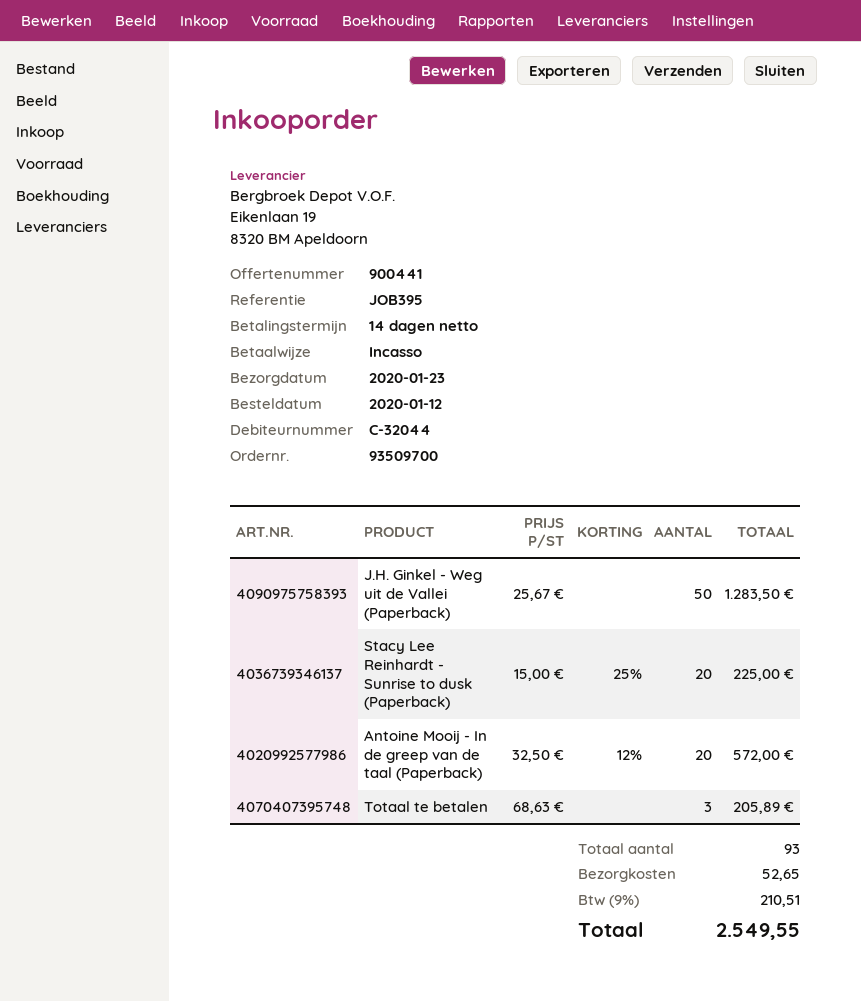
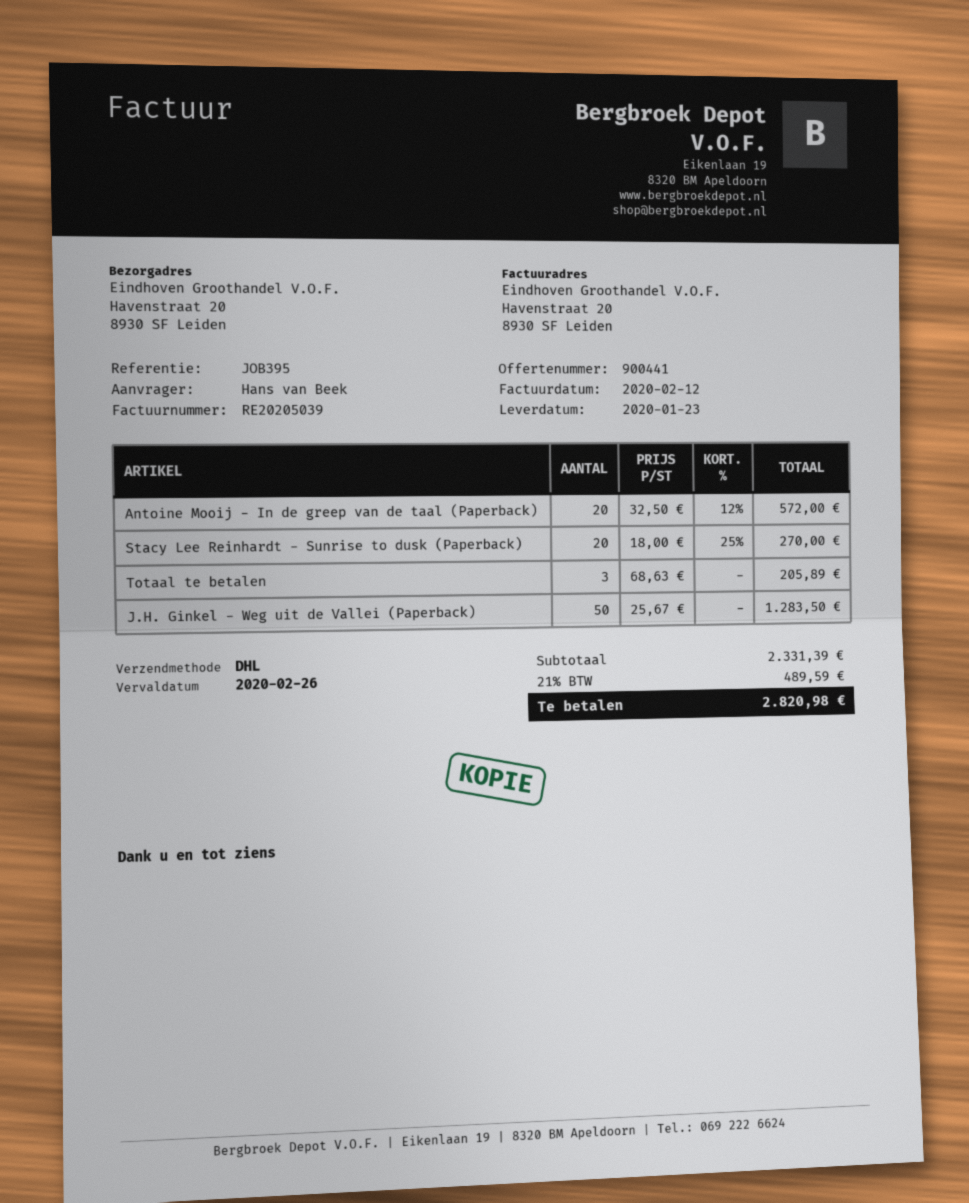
Stacy Lee Reinhardt - Sunrise to dusk (Paperback): 20 x 15.00 - 25% = 225.00 -> 20 x 18.00 - 25% = 270.00
shipping: 52.65 -> none
tax: 9% = 210.51 -> 21% = 489.59
total: 2549.55 -> 2820.98

